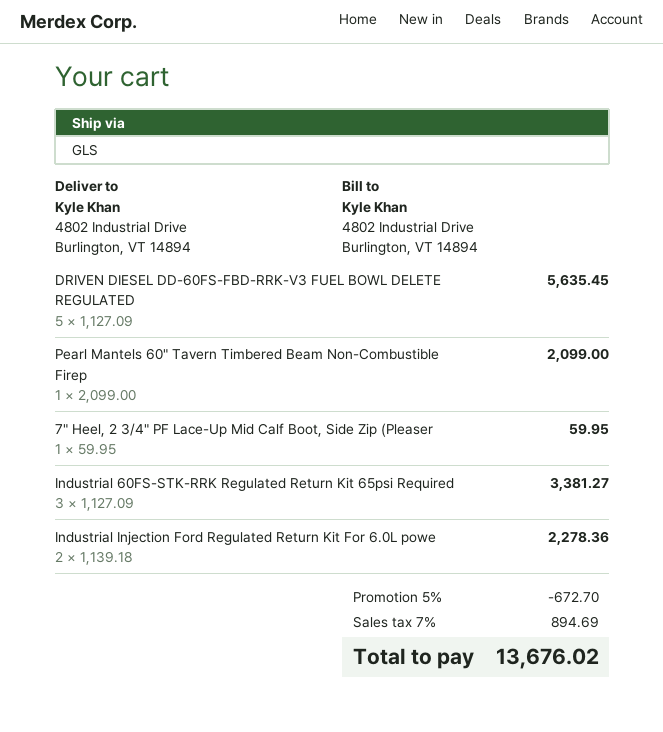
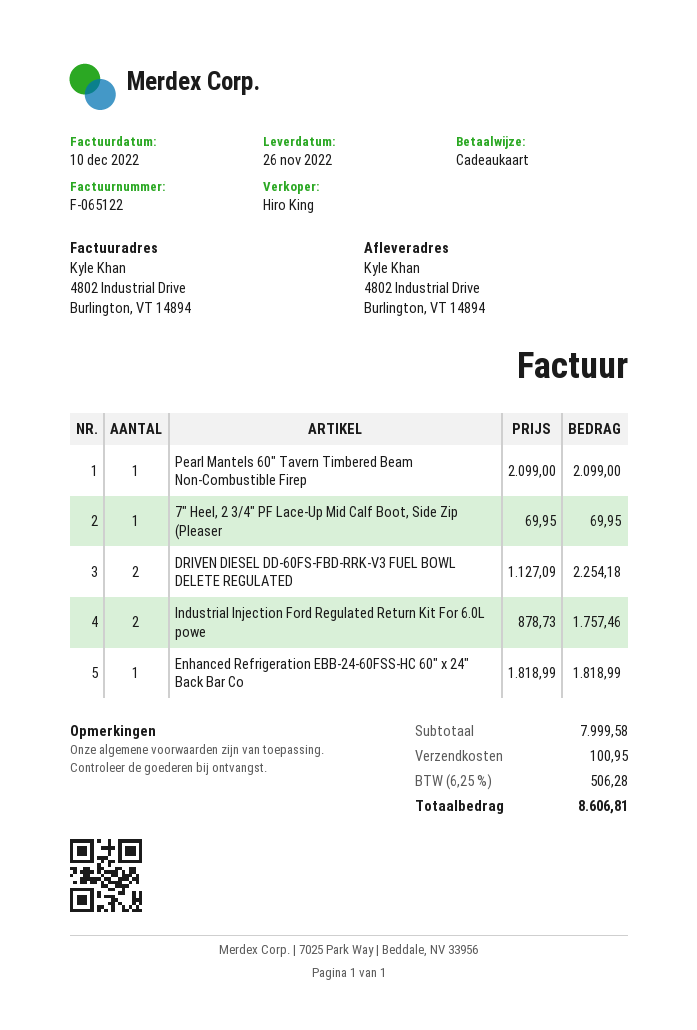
DRIVEN DIESEL DD-60FS-FBD-RRK-V3 FUEL BOWL DELETE REGULATED: 5 x 1127.09 = 5635.45 -> 2 x 1127.09 = 2254.18
7" Heel, 2 3/4" PF Lace-Up Mid Calf Boot, Side Zip (Pleaser: 1 x 59.95 = 59.95 -> 1 x 69.95 = 69.95
Industrial 60FS-STK-RRK Regulated Return Kit 65psi Required: 3 x 1127.09 = 3381.27 -> none
Industrial Injection Ford Regulated Return Kit For 6.0L powe: 2 x 1139.18 = 2278.36 -> 2 x 878.73 = 1757.46
Enhanced Refrigeration EBB-24-60FSS-HC 60" x 24" Back Bar Co: none -> 1 x 1818.99 = 1818.99
discount: 5% = 672.70 -> none
shipping: none -> 100.95
tax: 7% = 894.69 -> 6.25% = 506.28
total: 13676.02 -> 8606.81

